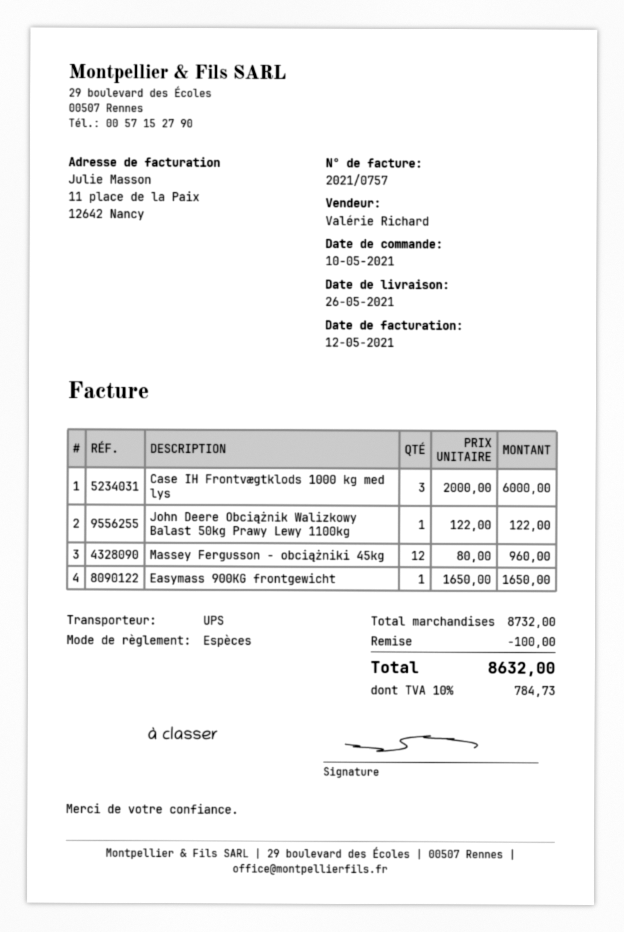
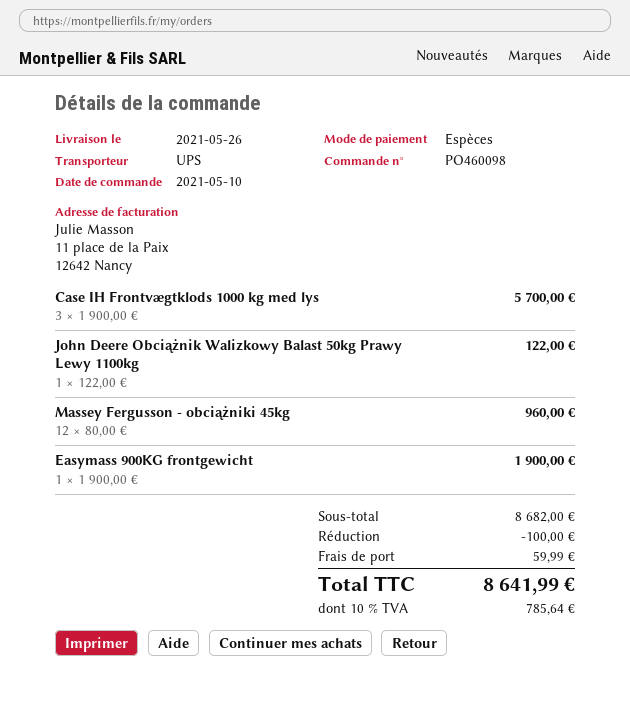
Case IH Frontvægtklods 1000 kg med lys: 3 x 2000.00 = 6000.00 -> 3 x 1900.00 = 5700.00
Easymass 900KG frontgewicht: 1 x 1650.00 = 1650.00 -> 1 x 1900.00 = 1900.00
subtotal: 8732.00 -> 8682.00
shipping: none -> 59.99
tax: 10% = 784.73 -> 10% = 785.64
total: 8632.00 -> 8641.99

